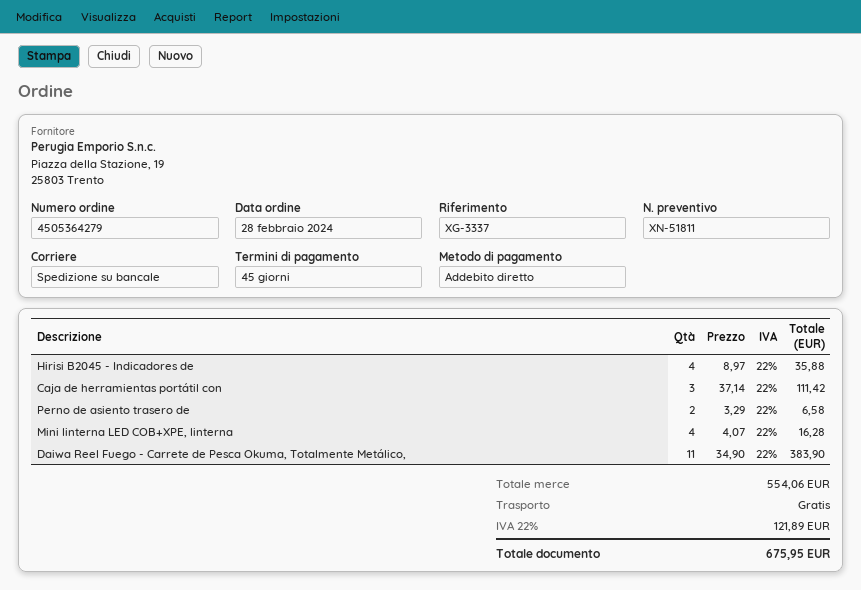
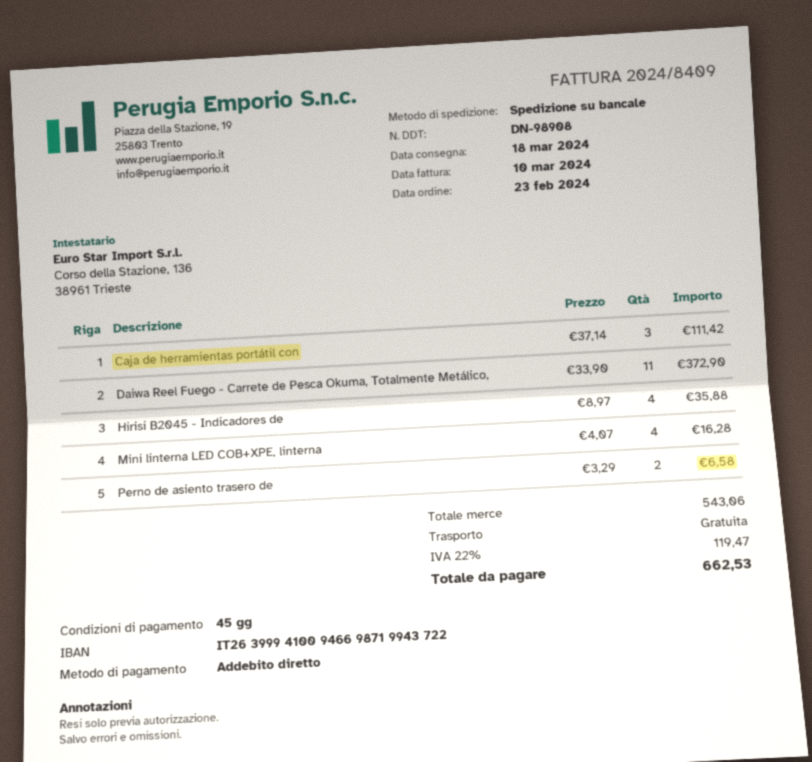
order date: 2024-02-28 -> 2024-02-23
Daiwa Reel Fuego - Carrete de Pesca Okuma, Totalmente Metálico,: 11 x 34.90 = 383.90 -> 11 x 33.90 = 372.90
subtotal: 554.06 -> 543.06
tax: 22% = 121.89 -> 22% = 119.47
total: 675.95 -> 662.53

